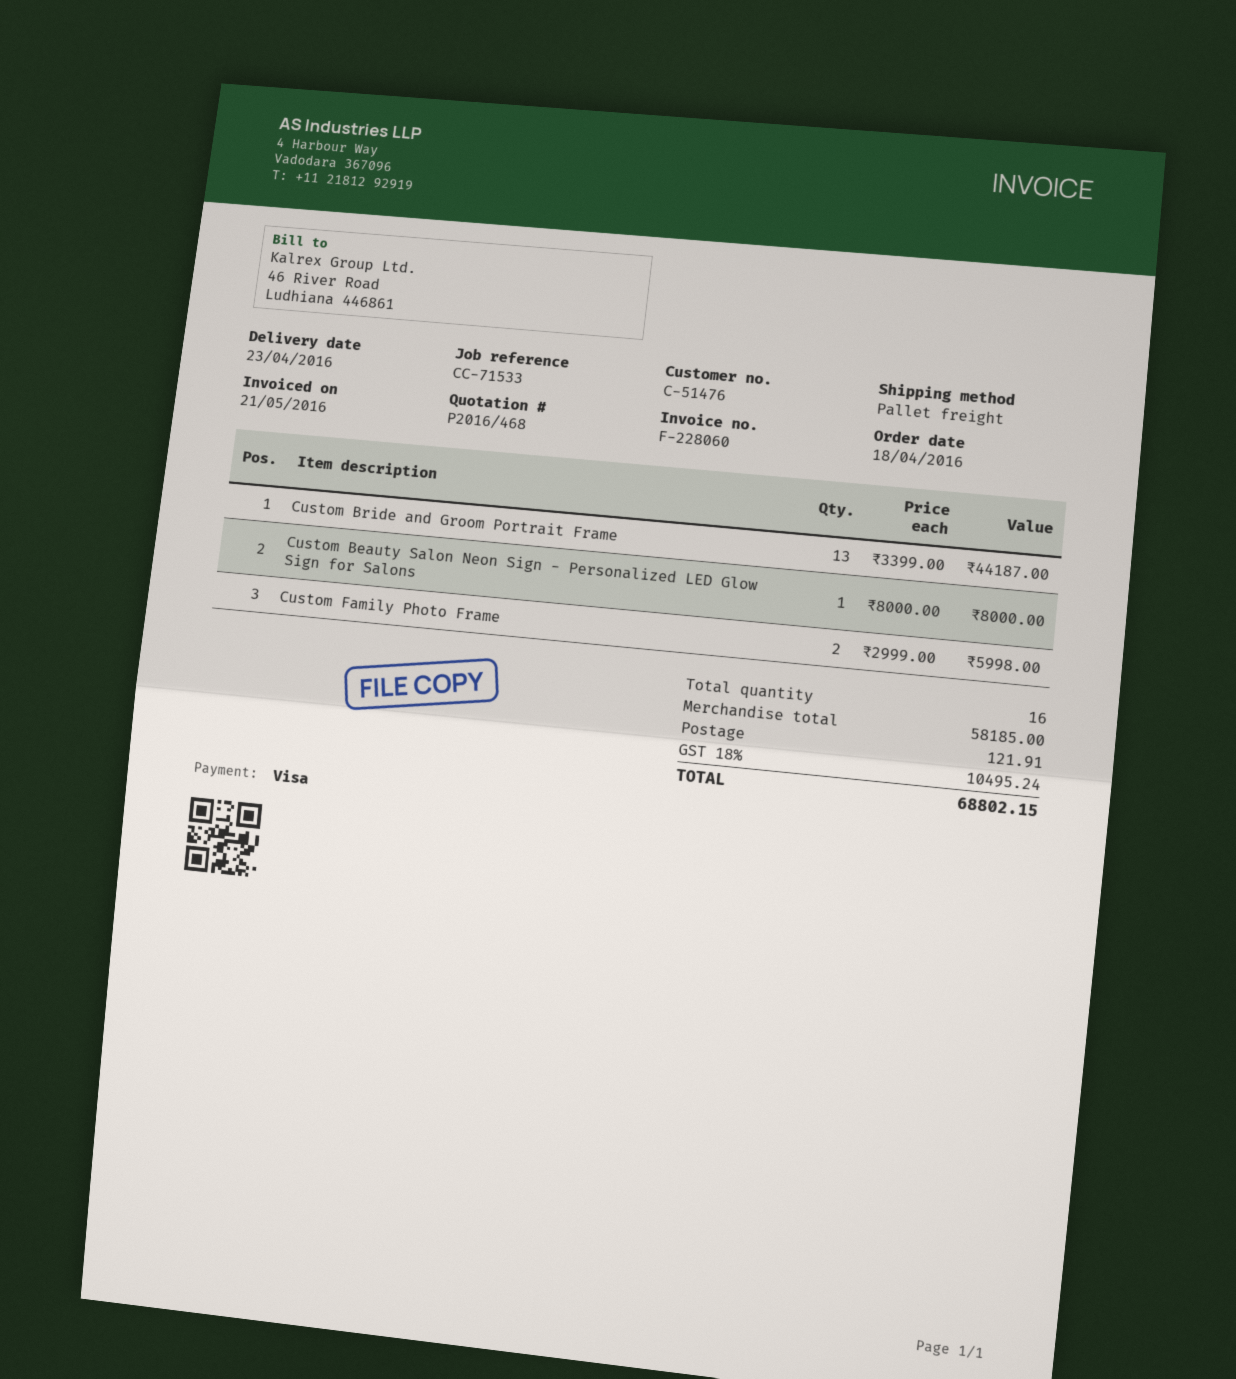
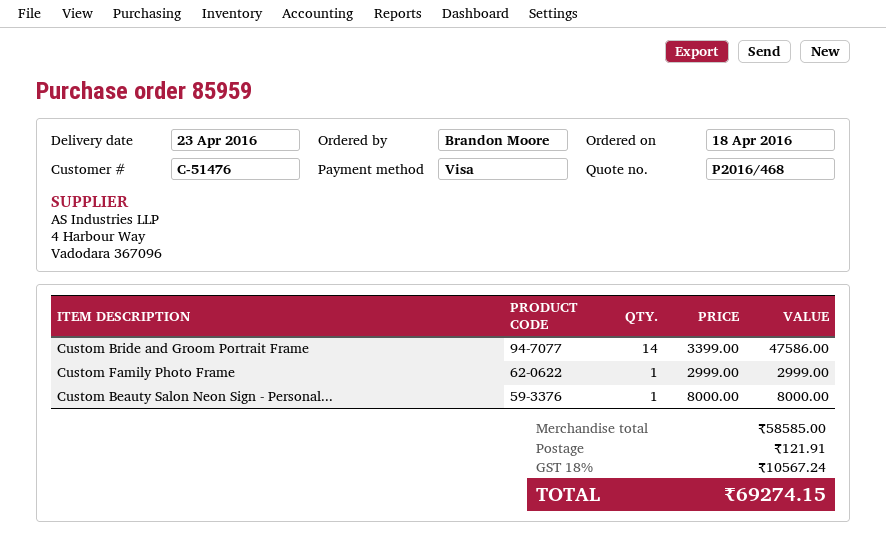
Custom Bride and Groom Portrait Frame: 13 x 3399.00 = 44187.00 -> 14 x 3399.00 = 47586.00
Custom Family Photo Frame: 2 x 2999.00 = 5998.00 -> 1 x 2999.00 = 2999.00
subtotal: 58185.00 -> 58585.00
tax: 18% = 10495.24 -> 18% = 10567.24
total: 68802.15 -> 69274.15

